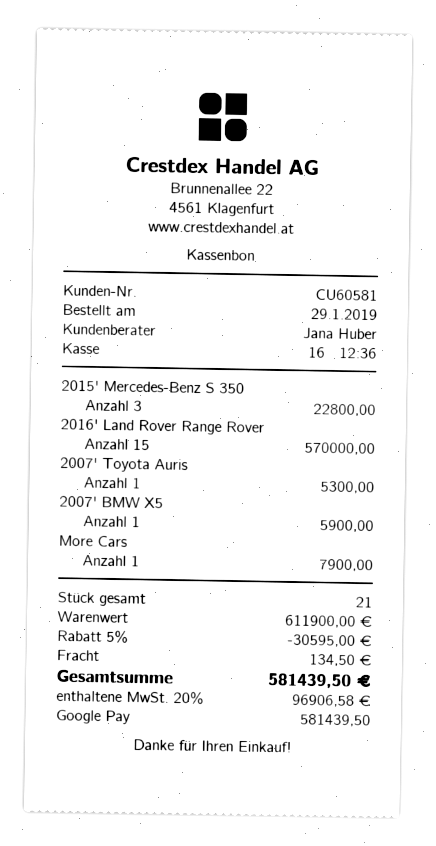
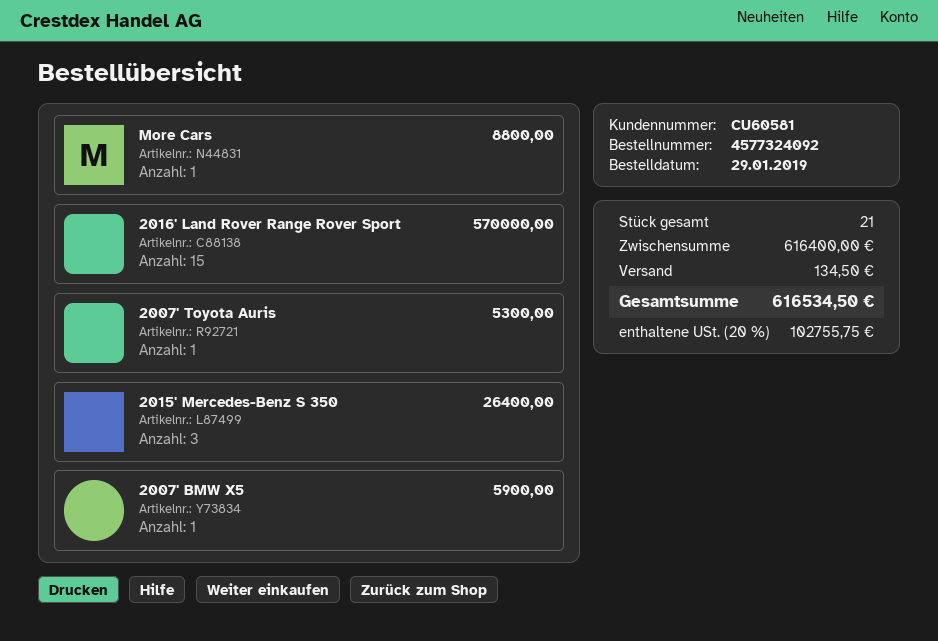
2015' Mercedes-Benz S 350: 3 for 22800.00 -> 3 for 26400.00
More Cars: 1 for 7900.00 -> 1 for 8800.00
subtotal: 611900.00 -> 616400.00
discount: 5% = 30595.00 -> none
tax: 20% = 96906.58 -> 20% = 102755.75
total: 581439.50 -> 616534.50

